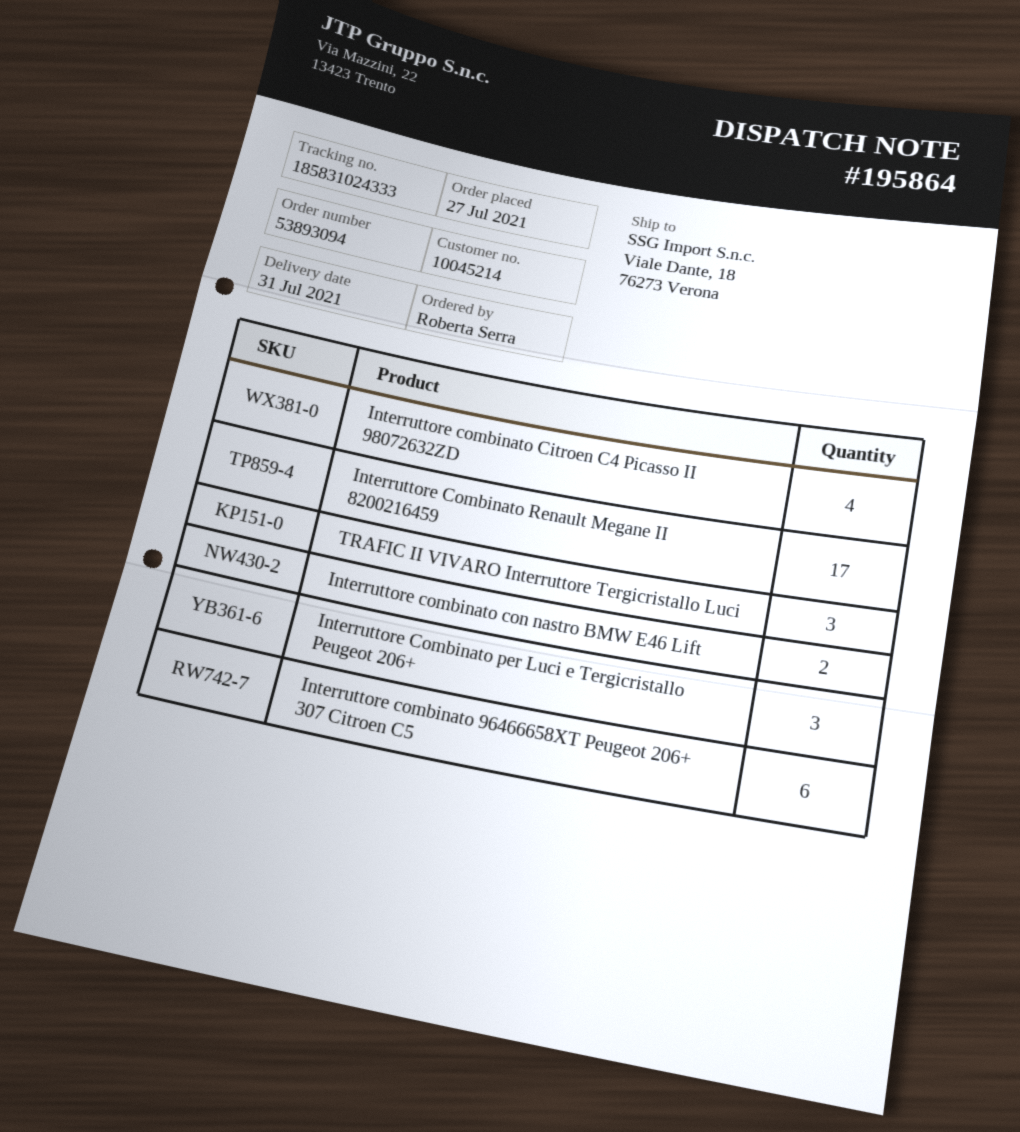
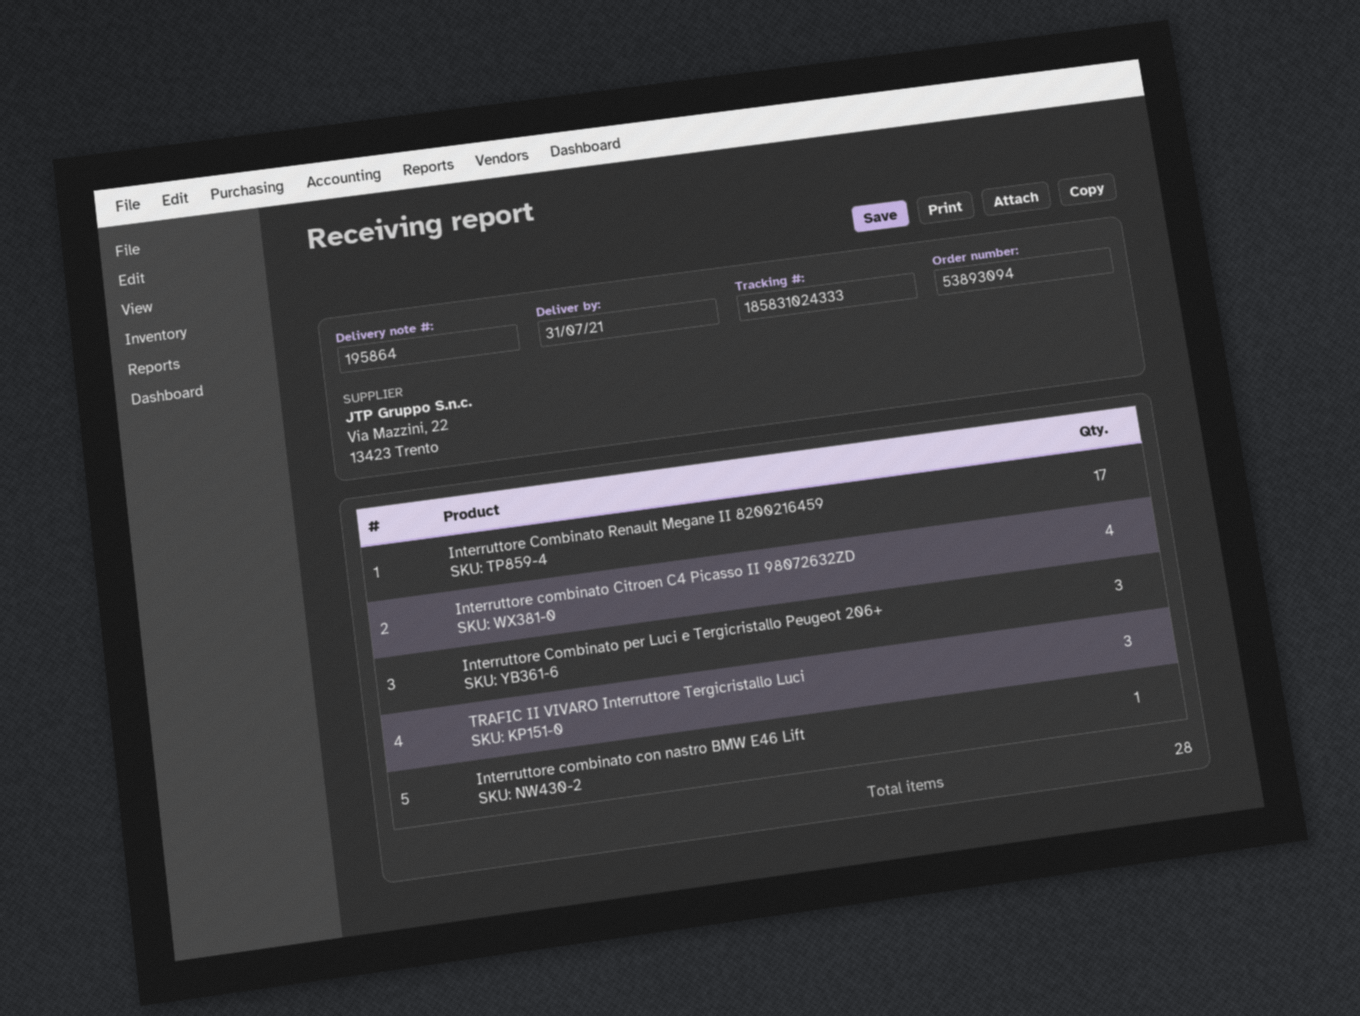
Interruttore combinato con nastro BMW E46 Lift: 2 -> 1
Interruttore combinato 96466658XT Peugeot 206+ 307 Citroen C5: 6 -> none

